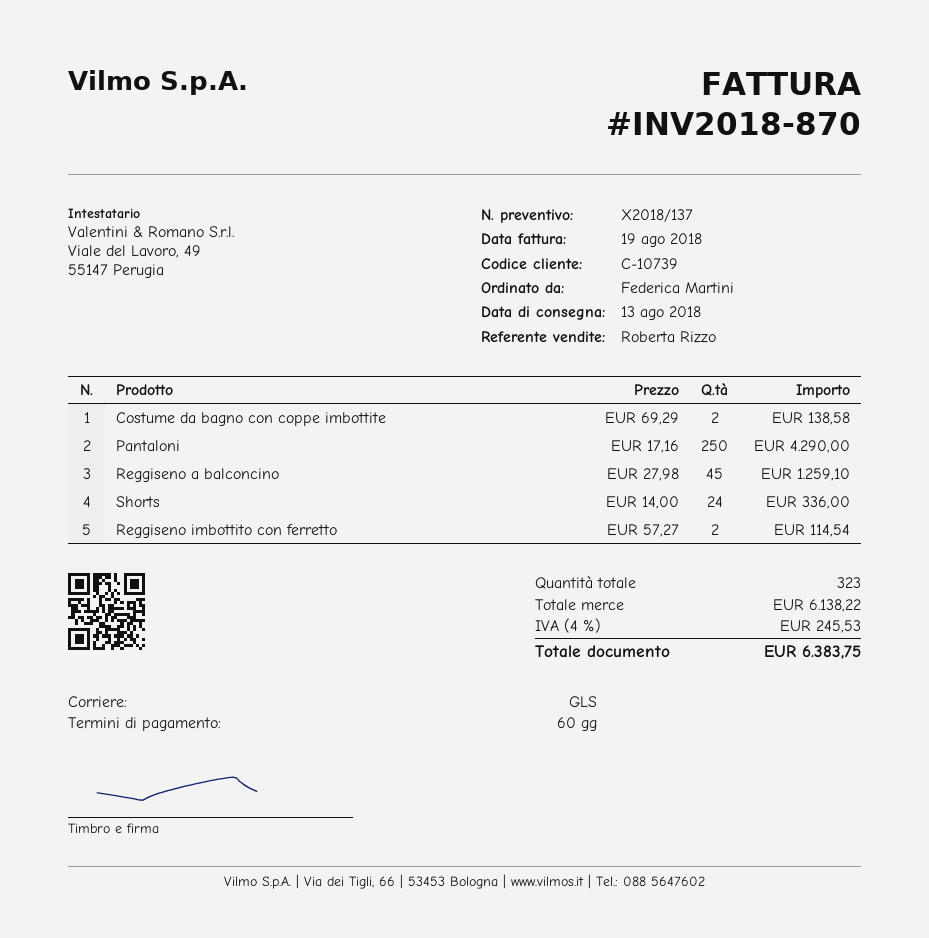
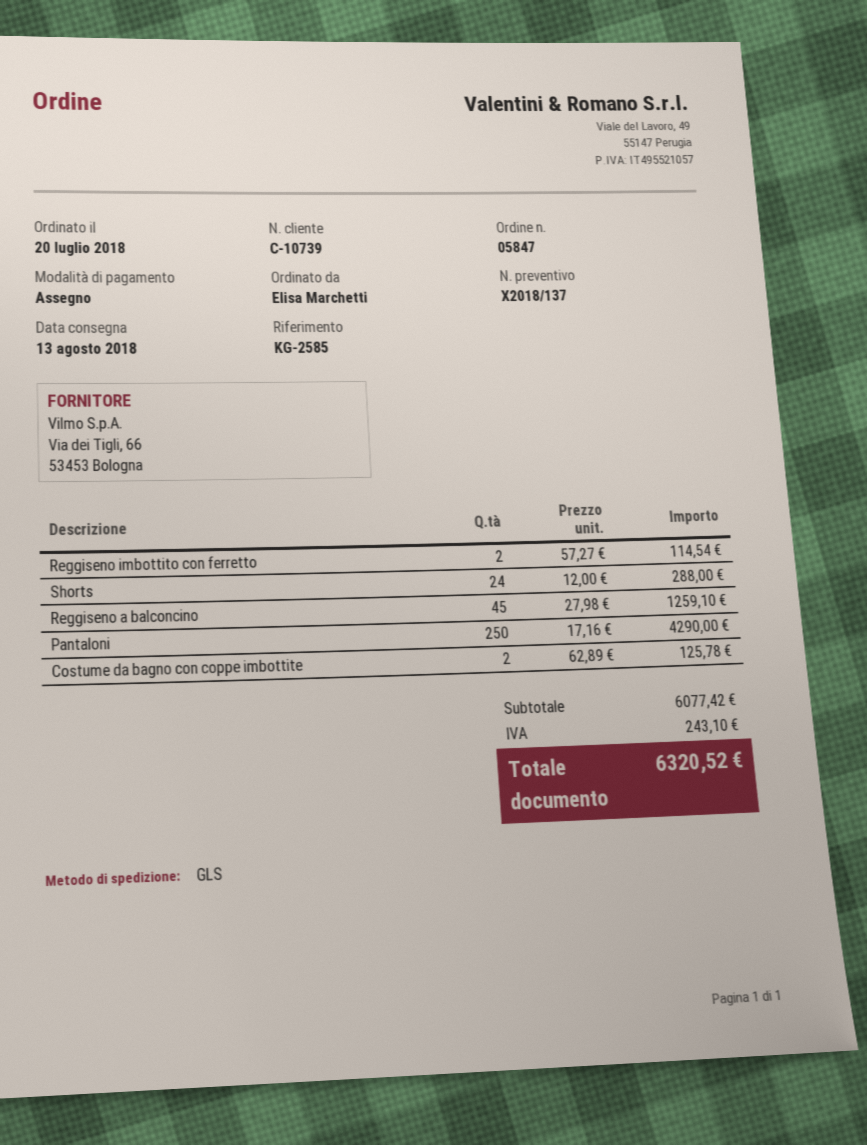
ordered by: Federica Martini -> Elisa Marchetti
Costume da bagno con coppe imbottite: 2 x 69.29 = 138.58 -> 2 x 62.89 = 125.78
Shorts: 24 x 14.00 = 336.00 -> 24 x 12.00 = 288.00
subtotal: 6138.22 -> 6077.42
tax: 245.53 -> 243.10
total: 6383.75 -> 6320.52

